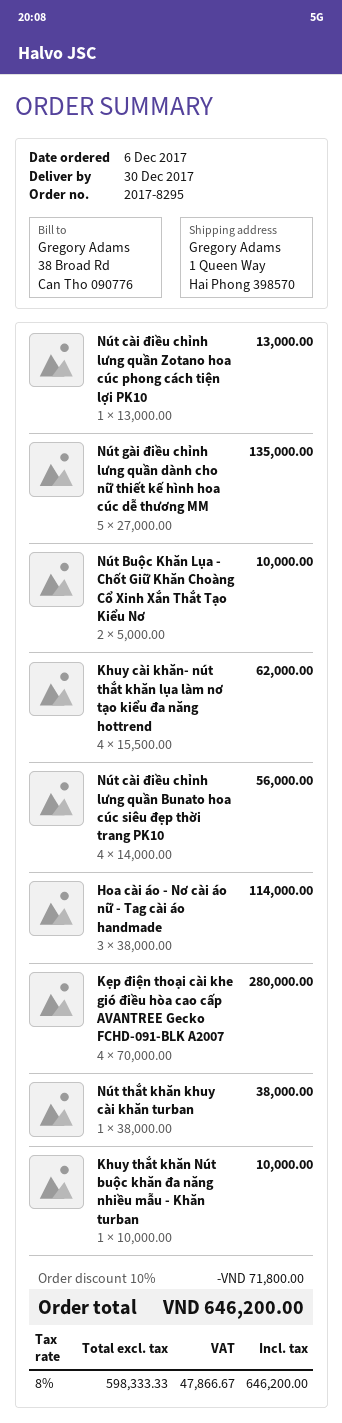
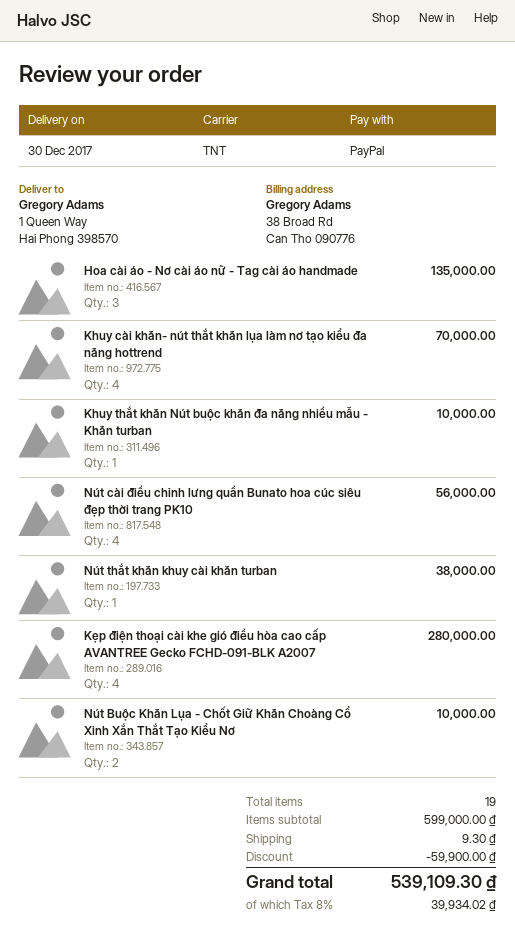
Nút cài điều chỉnh lưng quần Zotano hoa cúc phong cách tiện lợi PK10: 1 for 13000.00 -> none
Nút gài điều chỉnh lưng quần dành cho nữ thiết kế hình hoa cúc dễ thương MM: 5 for 135000.00 -> none
Khuy cài khăn- nút thắt khăn lụa làm nơ tạo kiểu đa năng hottrend: 4 for 62000.00 -> 4 for 70000.00
Hoa cài áo - Nơ cài áo nữ - Tag cài áo handmade: 3 for 114000.00 -> 3 for 135000.00
discount: 71800.00 -> 59900.00
shipping: none -> 9.30
tax: 8% = 47866.67 -> 8% = 39934.02
total: 646200.00 -> 539109.30

